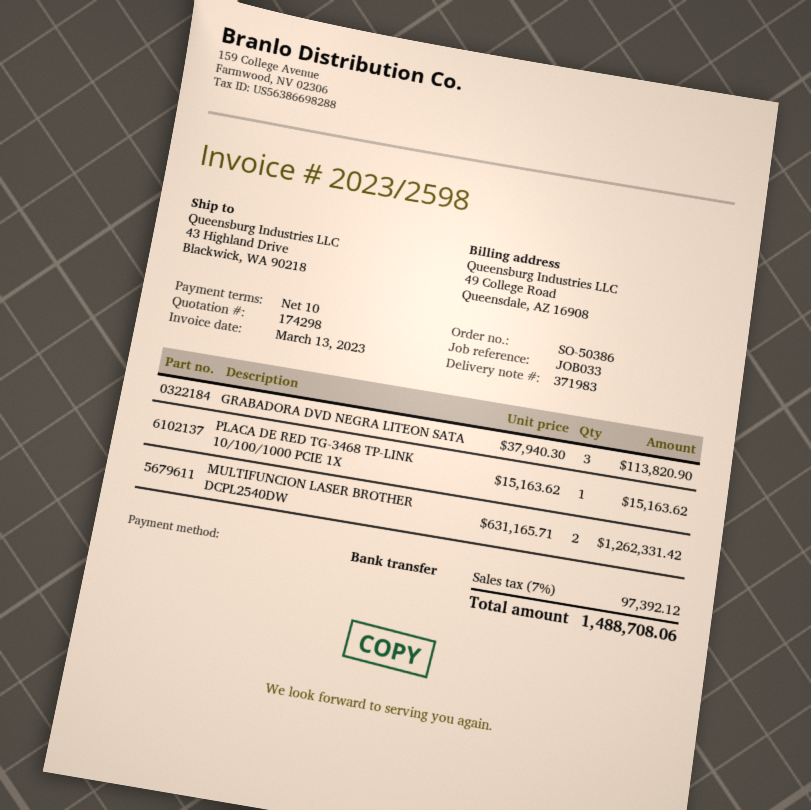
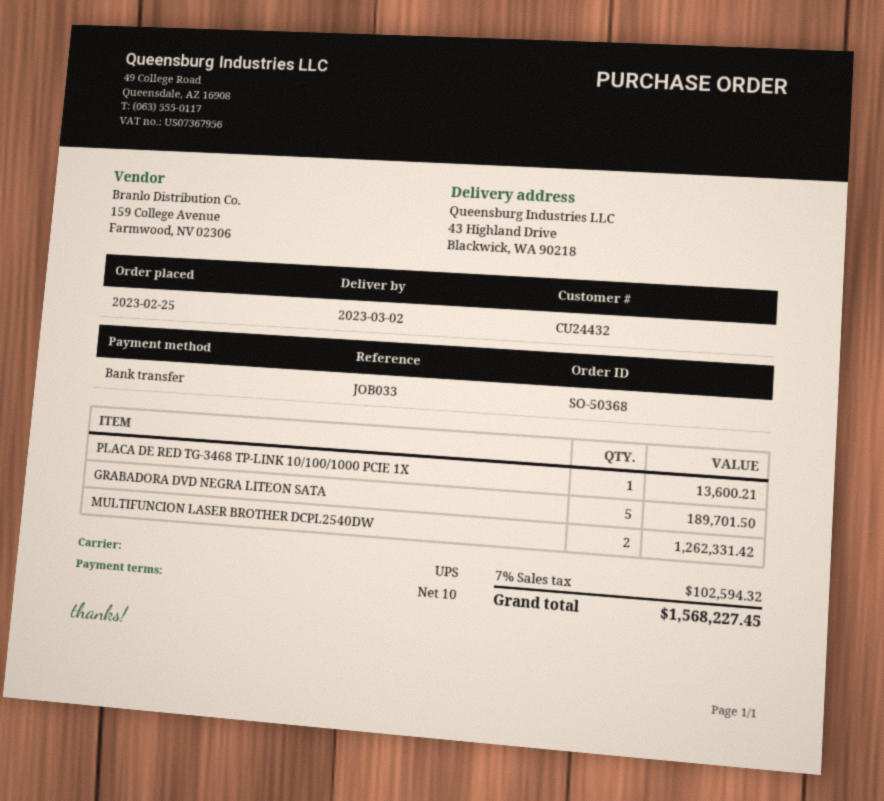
order number: SO-50386 -> SO-50368
GRABADORA DVD NEGRA LITEON SATA: 3 for 113820.90 -> 5 for 189701.50
PLACA DE RED TG-3468 TP-LINK 10/100/1000 PCIE 1X: 1 for 15163.62 -> 1 for 13600.21
tax: 7% = 97392.12 -> 7% = 102594.32
total: 1488708.06 -> 1568227.45

